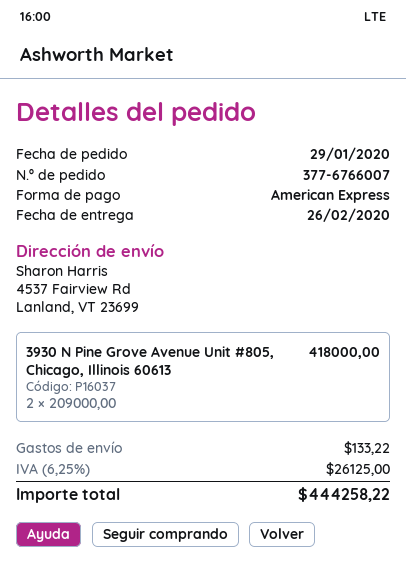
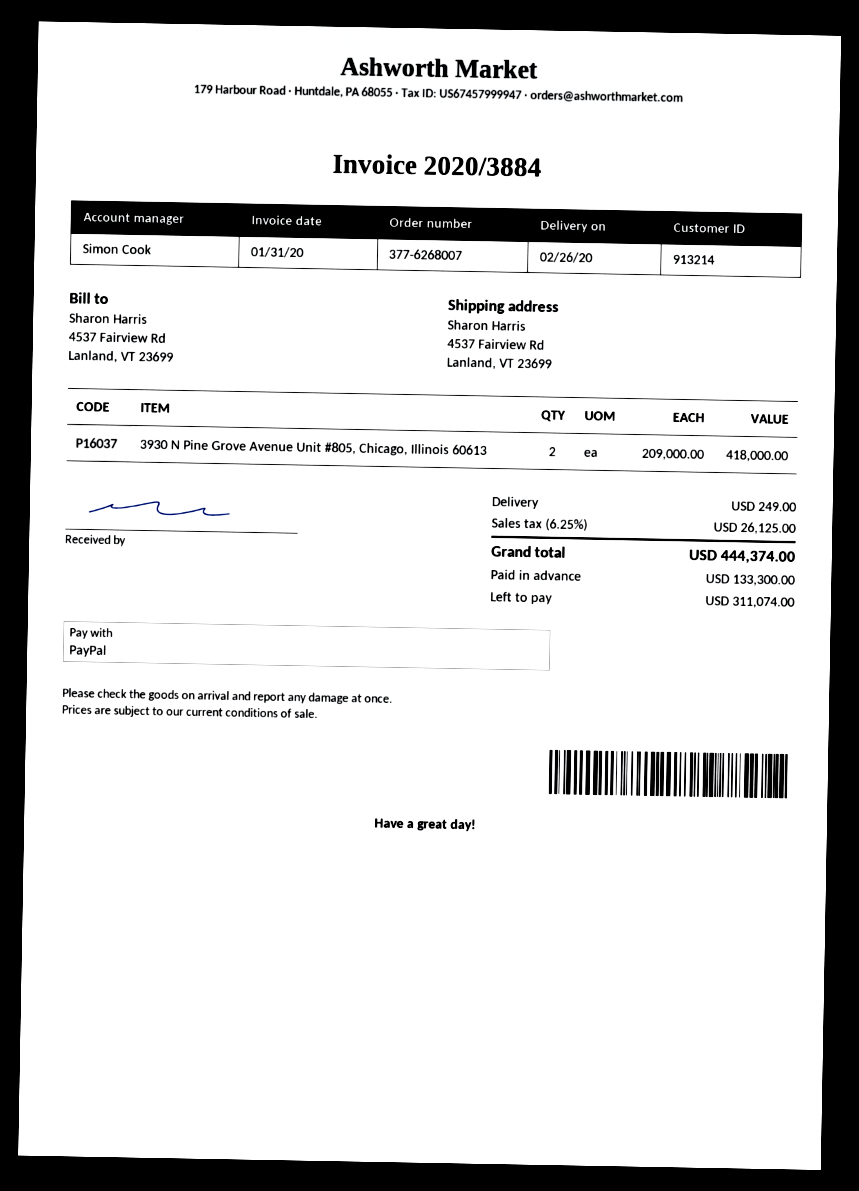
order number: 377-6766007 -> 377-6268007
payment method: American Express -> PayPal
shipping: 133.22 -> 249.00
total: 444258.22 -> 444374.00

